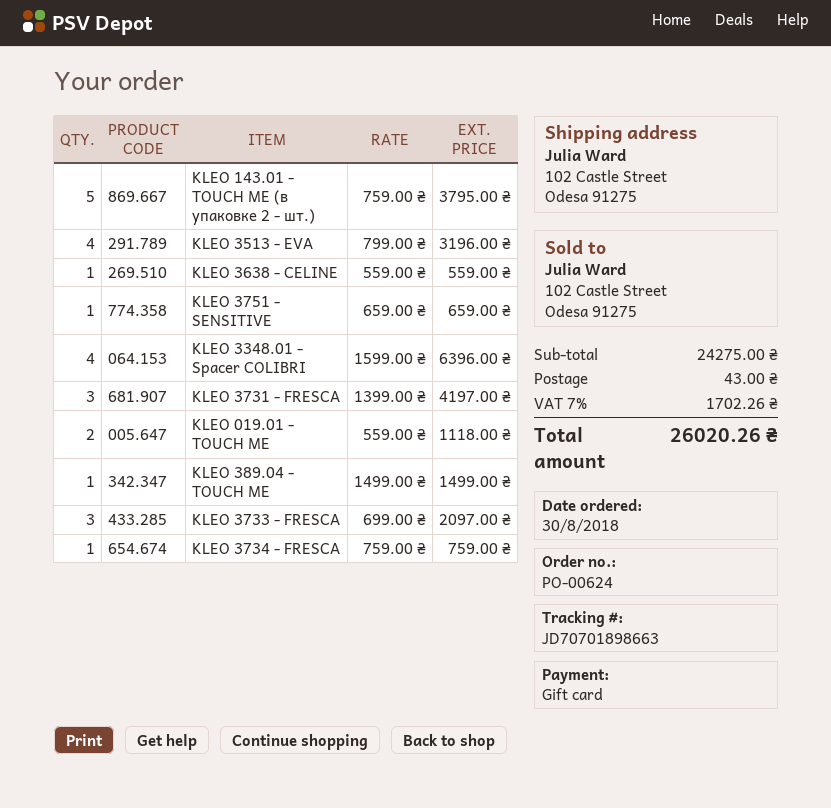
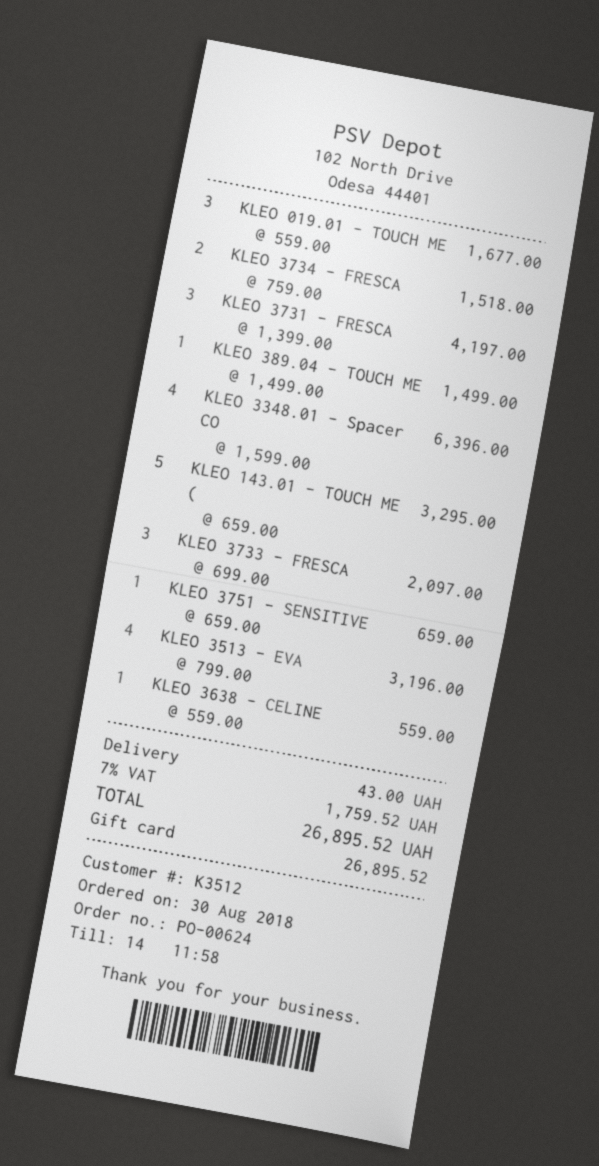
KLEO 143.01 - TOUCH ME (в упаковке 2 - шт.): 5 x 759.00 = 3795.00 -> 5 x 659.00 = 3295.00
KLEO 019.01 - TOUCH ME: 2 x 559.00 = 1118.00 -> 3 x 559.00 = 1677.00
KLEO 3734 - FRESCA: 1 x 759.00 = 759.00 -> 2 x 759.00 = 1518.00
tax: 7% = 1702.26 -> 7% = 1759.52
total: 26020.26 -> 26895.52

